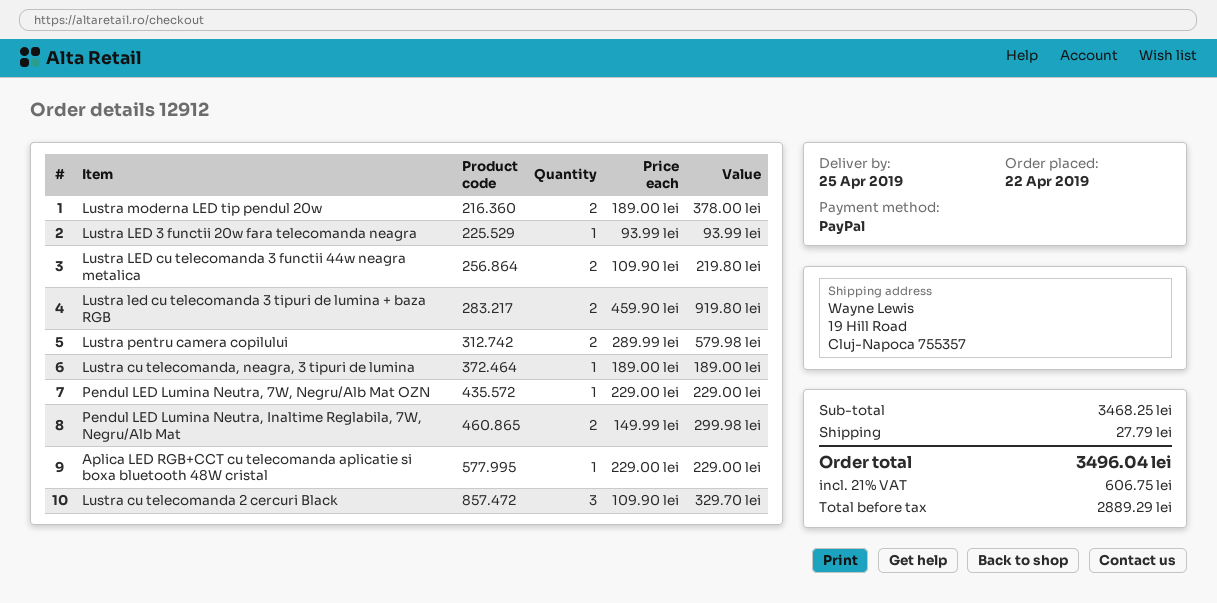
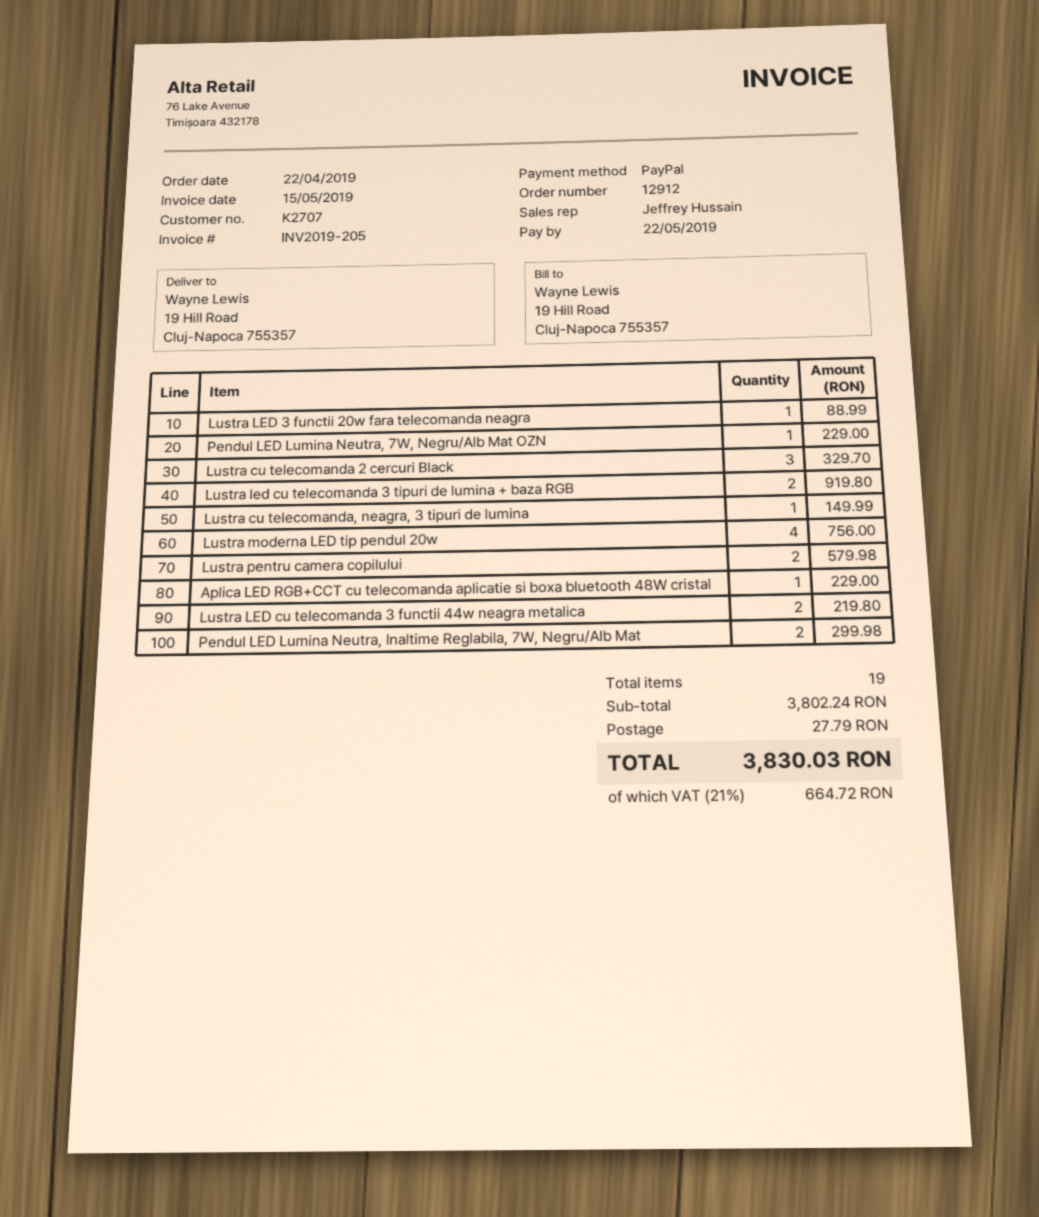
Lustra moderna LED tip pendul 20w: 2 for 378.00 -> 4 for 756.00
Lustra LED 3 functii 20w fara telecomanda neagra: 1 for 93.99 -> 1 for 88.99
Lustra cu telecomanda, neagra, 3 tipuri de lumina: 1 for 189.00 -> 1 for 149.99
subtotal: 3468.25 -> 3802.24
tax: 21% = 606.75 -> 21% = 664.72
total: 3496.04 -> 3830.03

